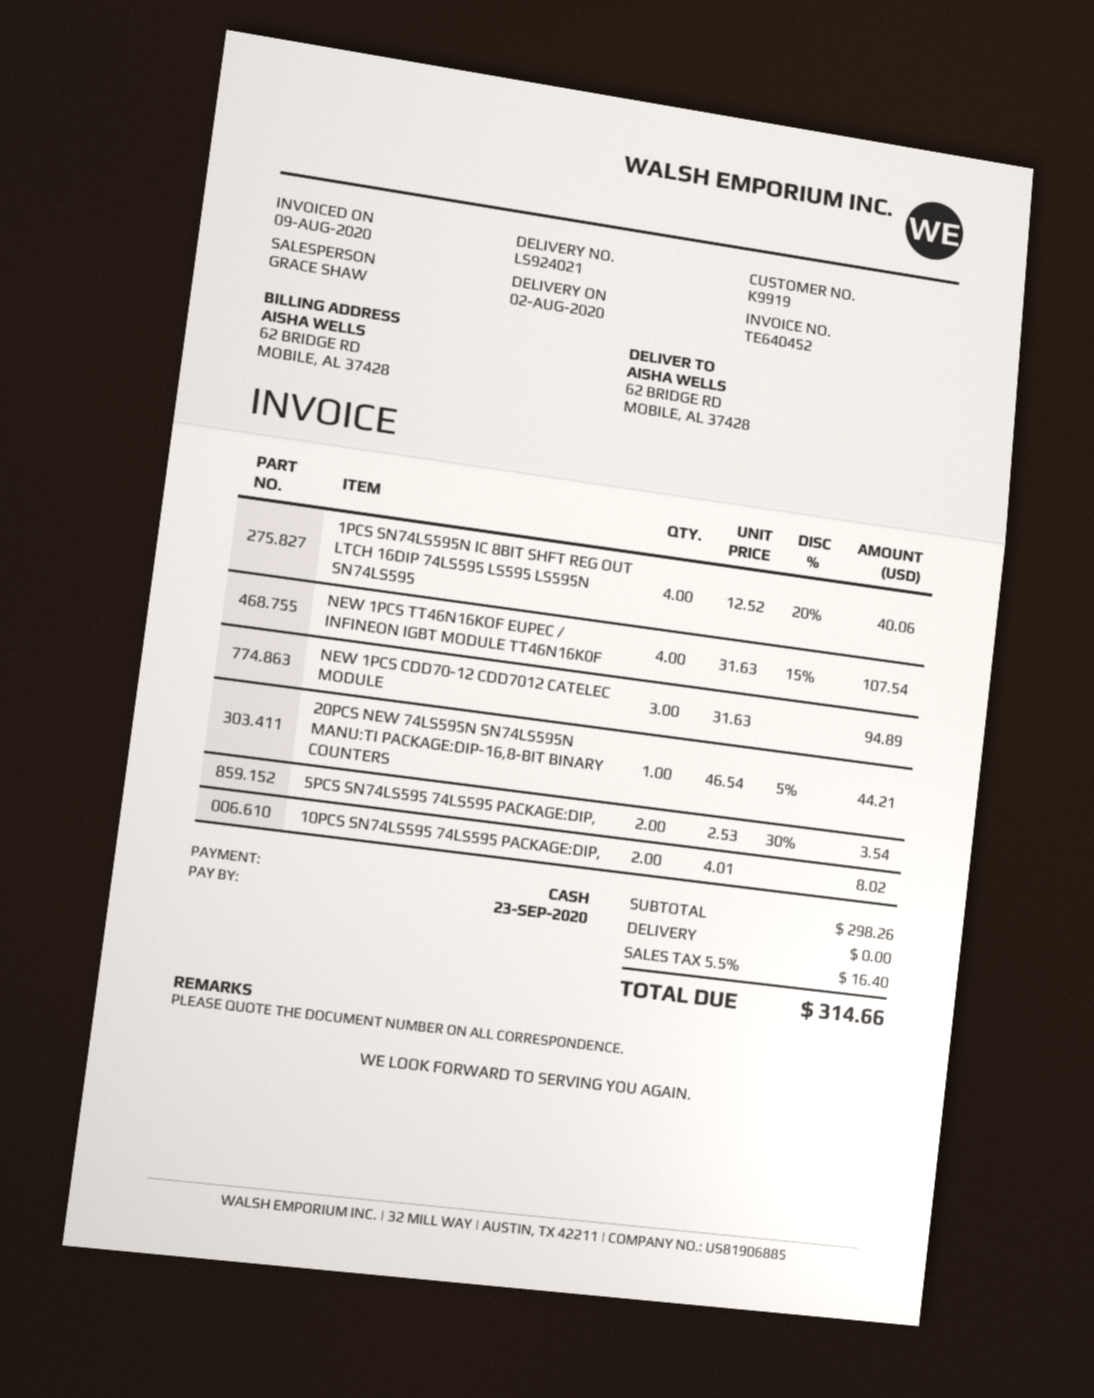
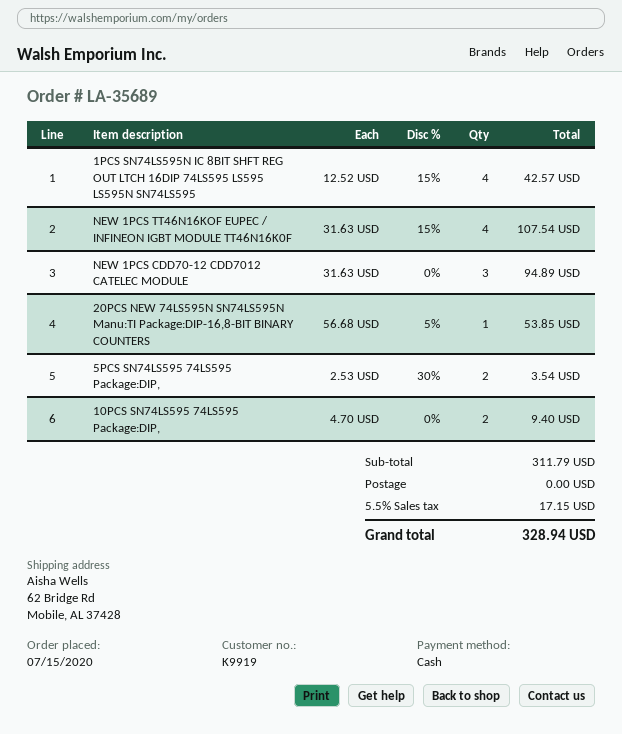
1PCS SN74LS595N IC 8BIT SHFT REG OUT LTCH 16DIP 74LS595 LS595 LS595N SN74LS595: 4 x 12.52 - 20% = 40.06 -> 4 x 12.52 - 15% = 42.57
20PCS NEW 74LS595N SN74LS595N MANU:TI PACKAGE:DIP-16,8-BIT BINARY COUNTERS: 1 x 46.54 - 5% = 44.21 -> 1 x 56.68 - 5% = 53.85
10PCS SN74LS595 74LS595 PACKAGE:DIP,: 2 x 4.01 = 8.02 -> 2 x 4.70 = 9.40
subtotal: 298.26 -> 311.79
tax: 5.5% = 16.40 -> 5.5% = 17.15
total: 314.66 -> 328.94

